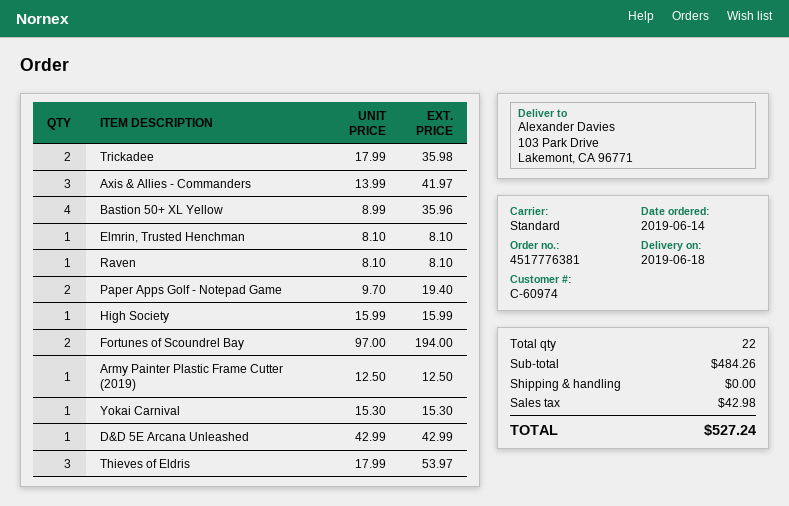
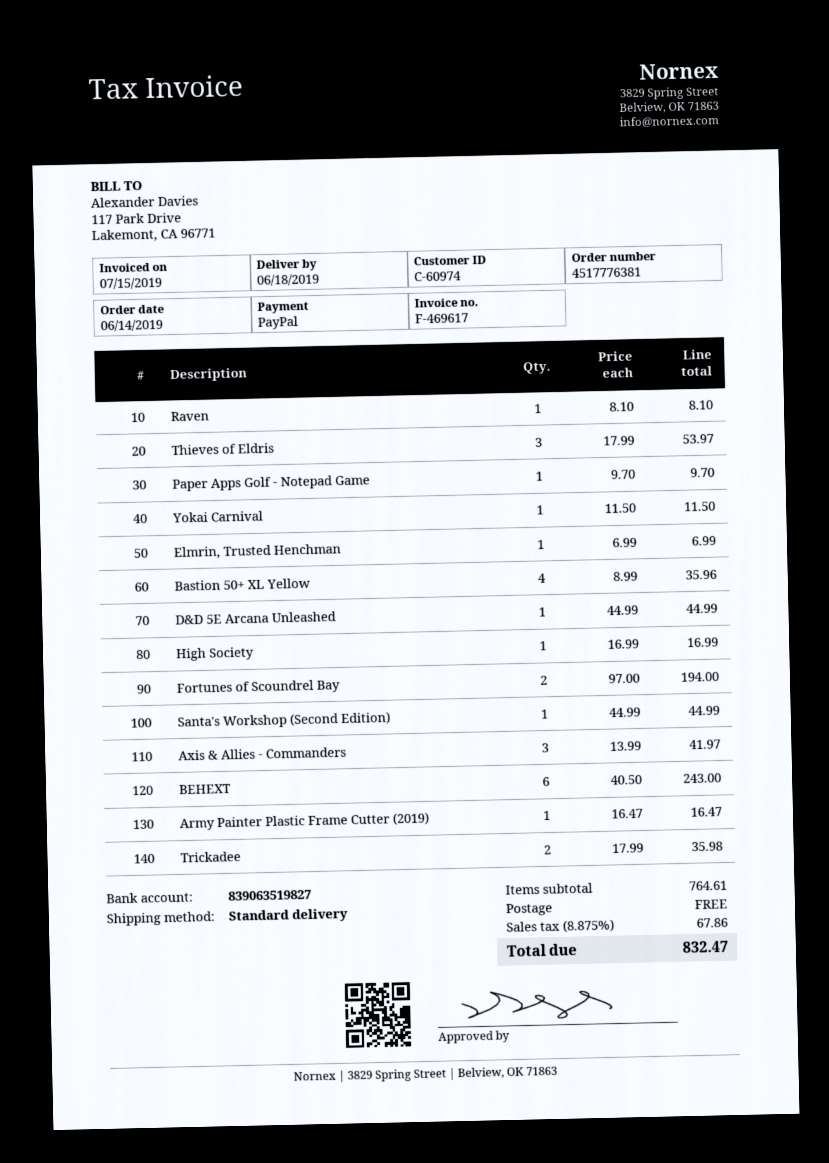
Elmrin, Trusted Henchman: 1 x 8.10 = 8.10 -> 1 x 6.99 = 6.99
Paper Apps Golf - Notepad Game: 2 x 9.70 = 19.40 -> 1 x 9.70 = 9.70
High Society: 1 x 15.99 = 15.99 -> 1 x 16.99 = 16.99
Army Painter Plastic Frame Cutter (2019): 1 x 12.50 = 12.50 -> 1 x 16.47 = 16.47
Yokai Carnival: 1 x 15.30 = 15.30 -> 1 x 11.50 = 11.50
D&D 5E Arcana Unleashed: 1 x 42.99 = 42.99 -> 1 x 44.99 = 44.99
Santa's Workshop (Second Edition): none -> 1 x 44.99 = 44.99
BEHEXT: none -> 6 x 40.50 = 243.00
subtotal: 484.26 -> 764.61
tax: 42.98 -> 67.86
total: 527.24 -> 832.47

